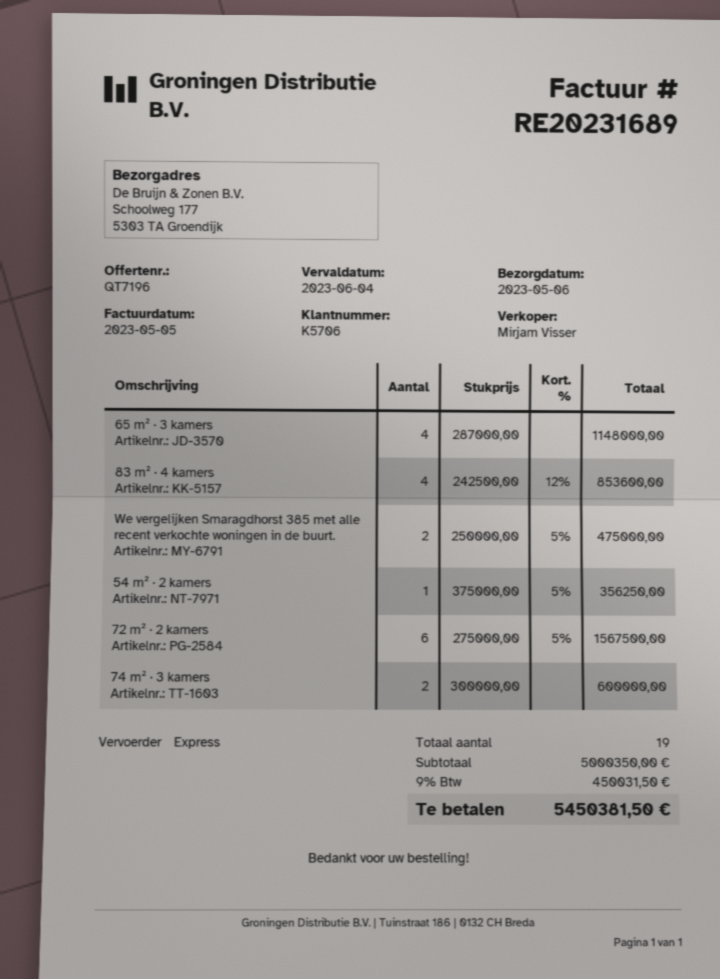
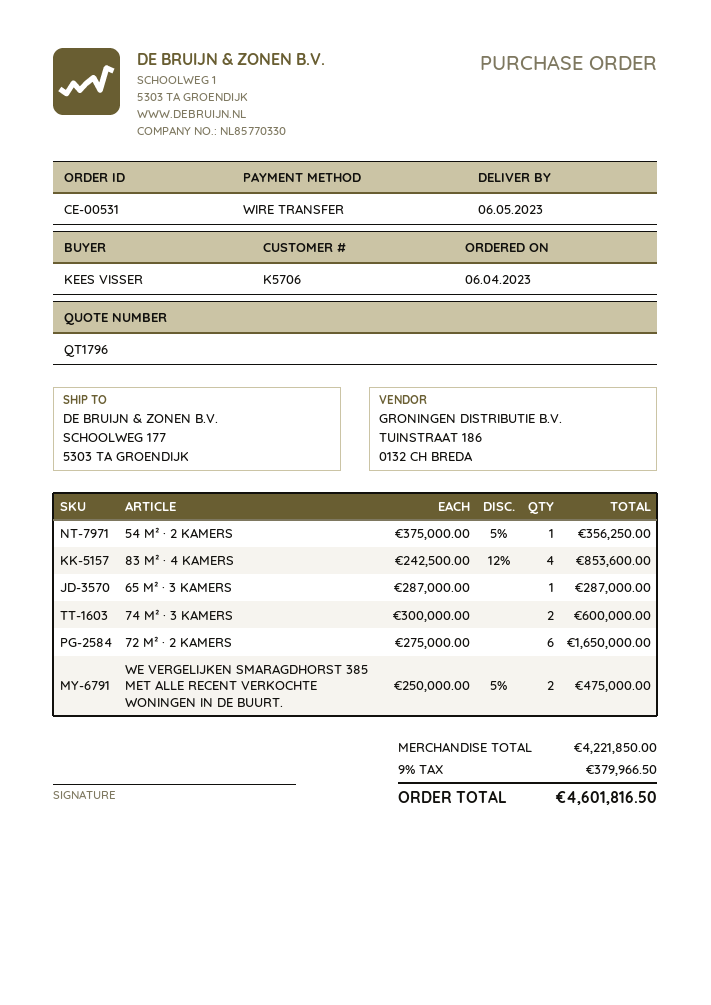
quote number: QT7196 -> QT1796
65 m² · 3 kamers: 4 x 287000.00 = 1148000.00 -> 1 x 287000.00 = 287000.00
72 m² · 2 kamers: 6 x 275000.00 - 5% = 1567500.00 -> 6 x 275000.00 = 1650000.00
subtotal: 5000350.00 -> 4221850.00
tax: 9% = 450031.50 -> 9% = 379966.50
total: 5450381.50 -> 4601816.50

